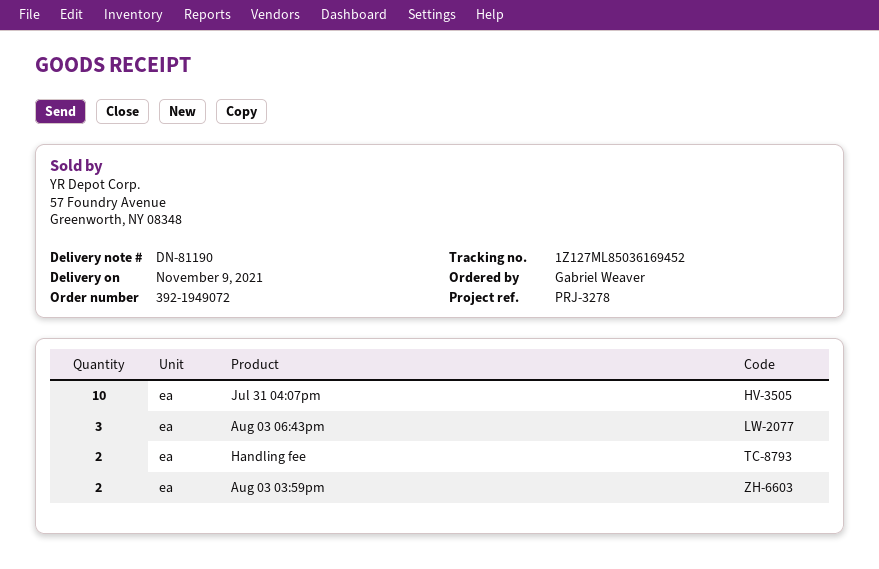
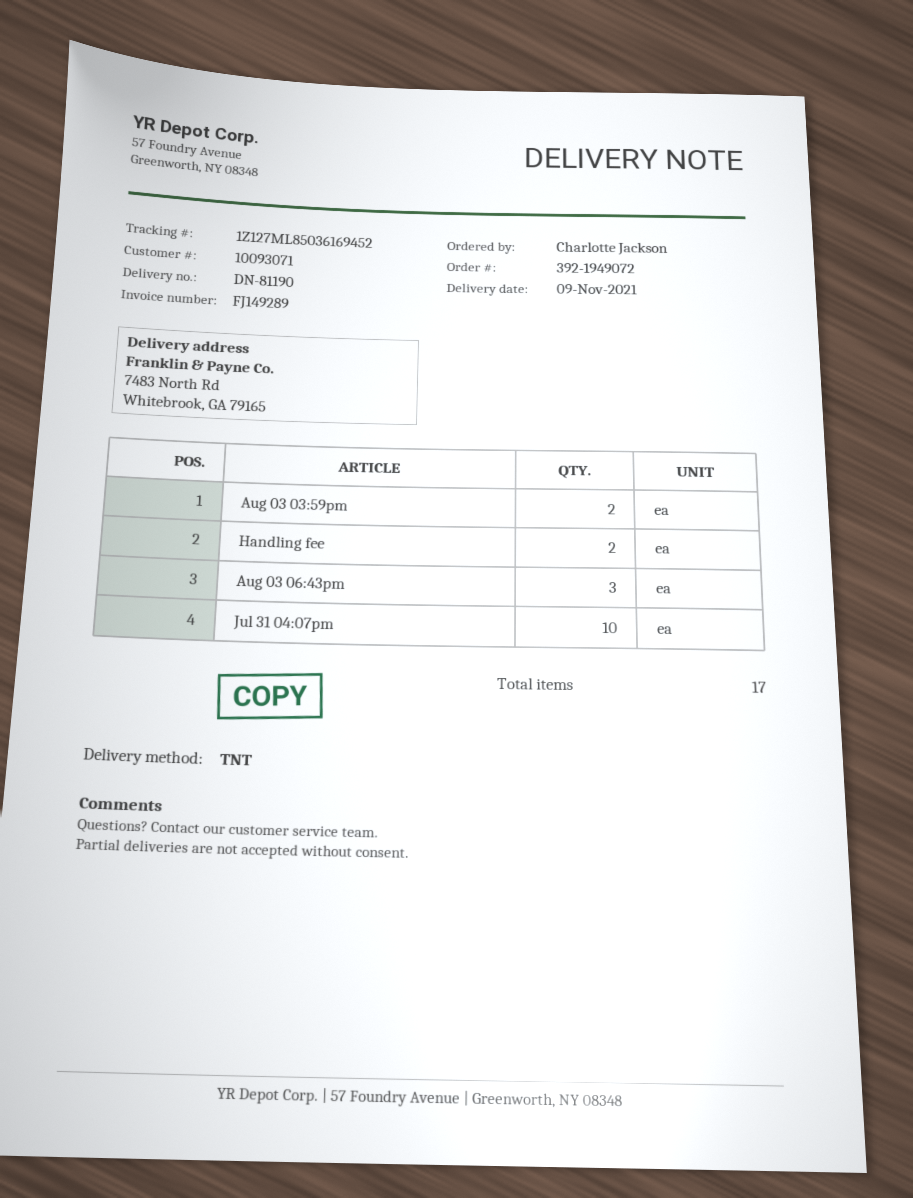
ordered by: Gabriel Weaver -> Charlotte Jackson

